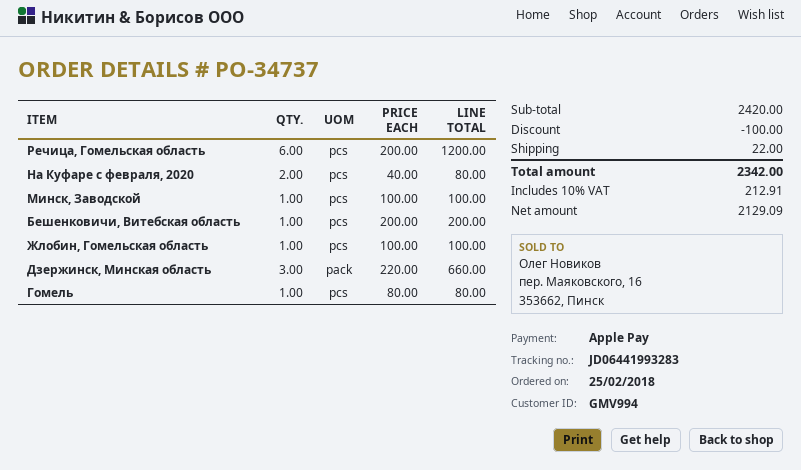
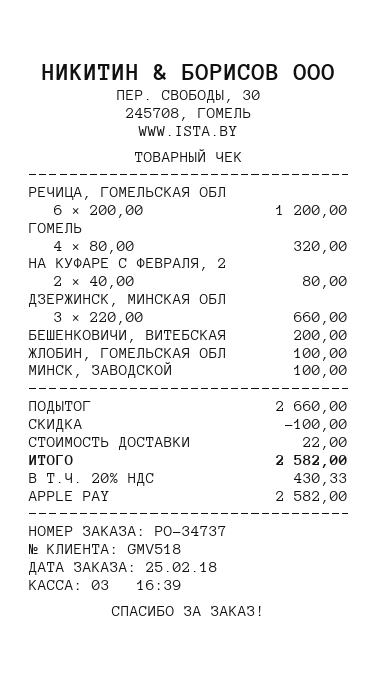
customer number: GMV994 -> GMV518
Гомель: 1 x 80.00 = 80.00 -> 4 x 80.00 = 320.00
subtotal: 2420.00 -> 2660.00
tax: 10% = 212.91 -> 20% = 430.33
total: 2342.00 -> 2582.00

